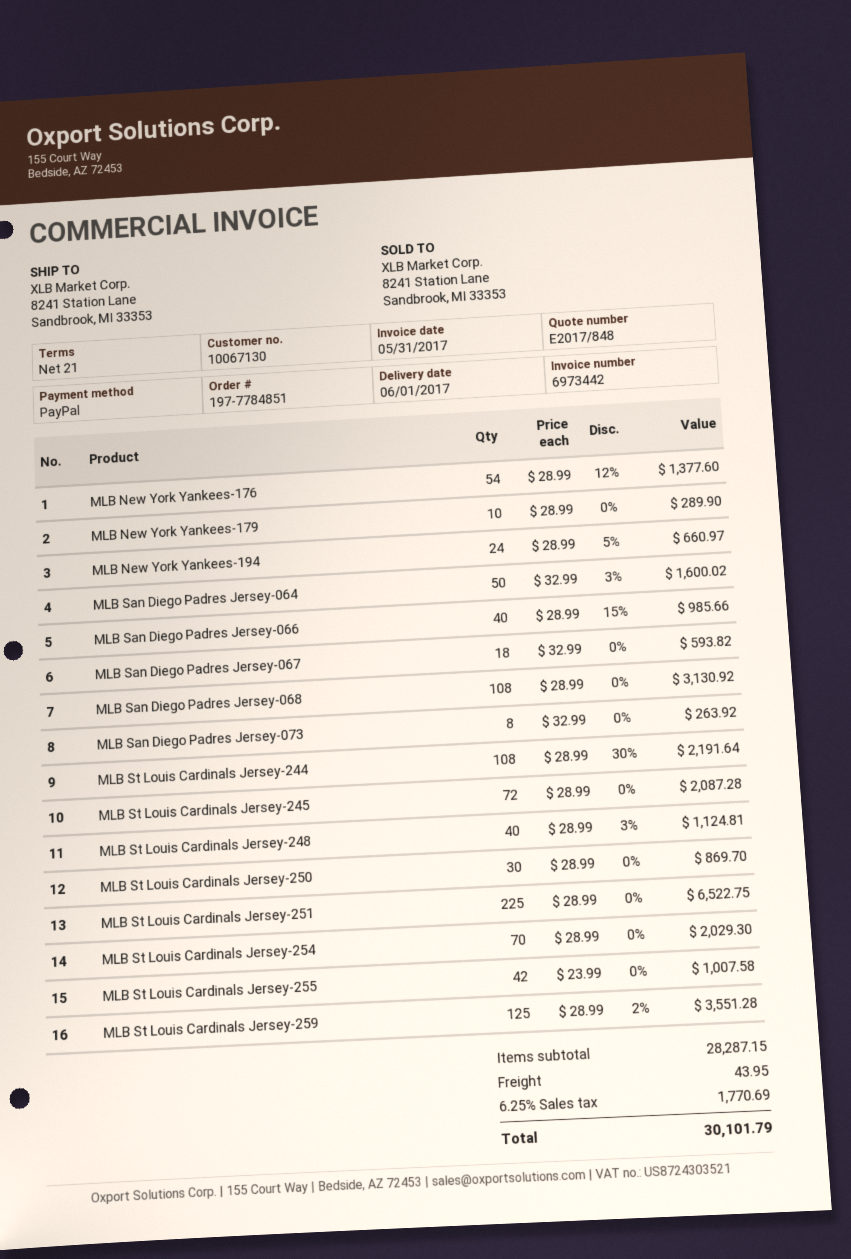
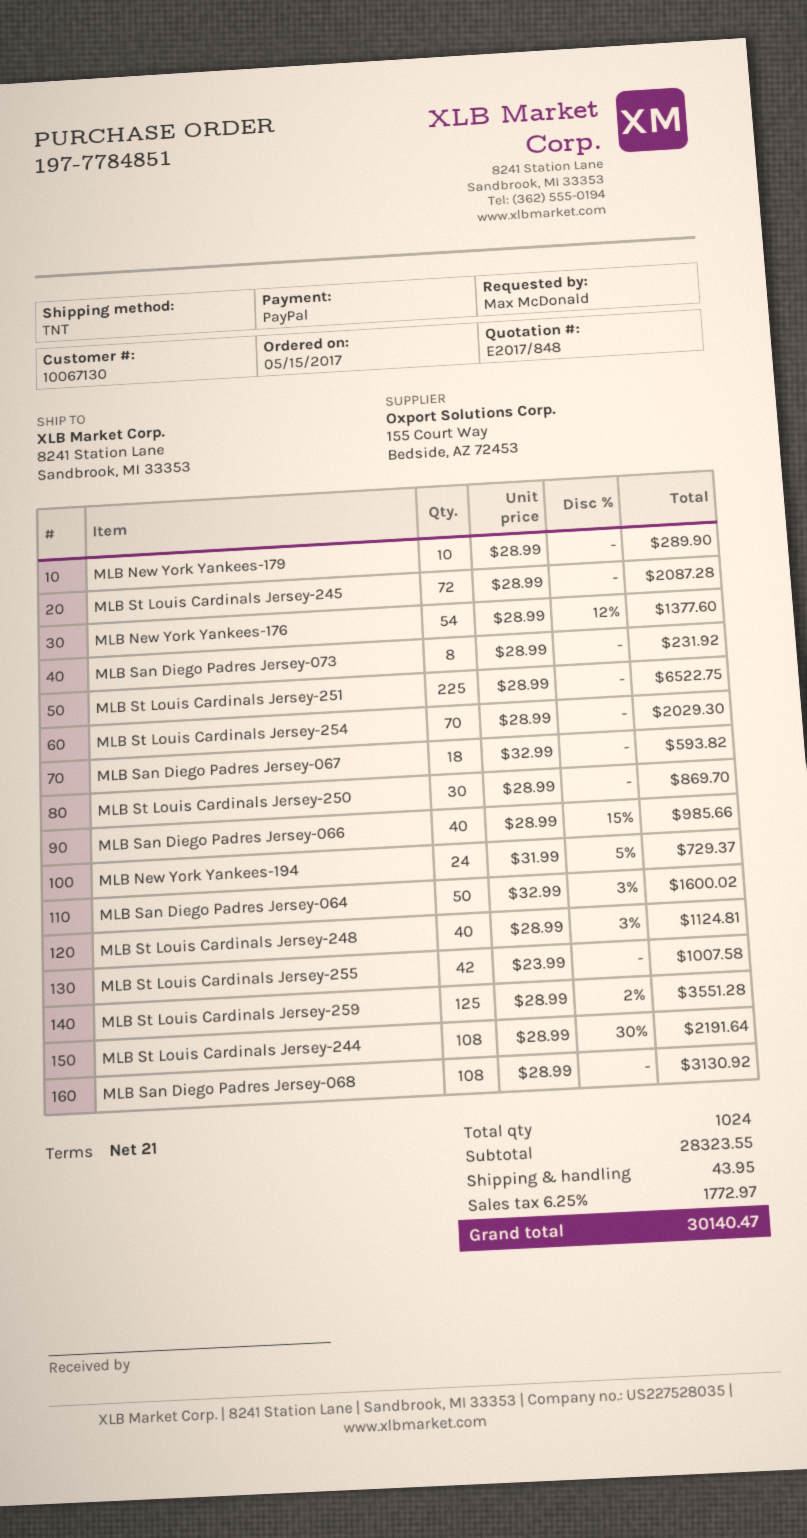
MLB New York Yankees-194: 24 x 28.99 - 5% = 660.97 -> 24 x 31.99 - 5% = 729.37
MLB San Diego Padres Jersey-073: 8 x 32.99 = 263.92 -> 8 x 28.99 = 231.92
subtotal: 28287.15 -> 28323.55
tax: 6.25% = 1770.69 -> 6.25% = 1772.97
total: 30101.79 -> 30140.47

